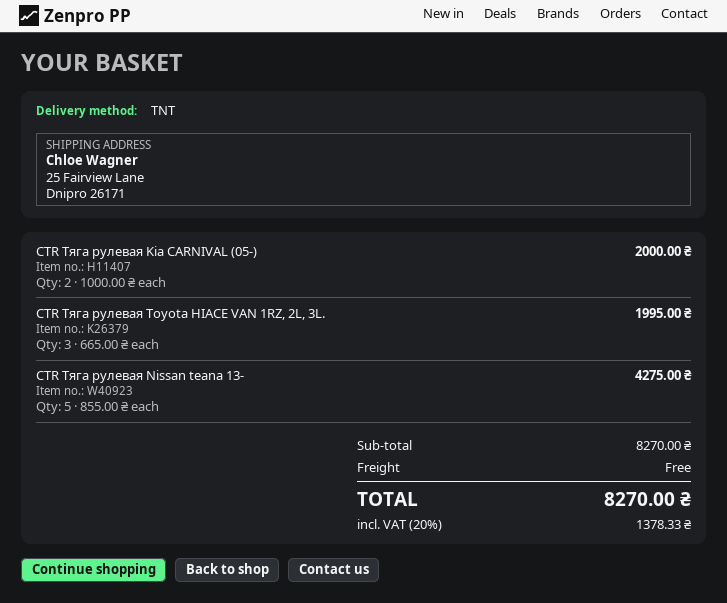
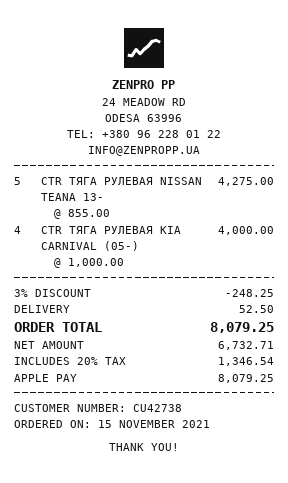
CTR Тяга рулевая Kia CARNIVAL (05-): 2 x 1000.00 = 2000.00 -> 4 x 1000.00 = 4000.00
CTR Тяга рулевая Toyota HIACE VAN 1RZ, 2L, 3L.: 3 x 665.00 = 1995.00 -> none
discount: none -> 3% = 248.25
shipping: 0.00 -> 52.50
tax: 20% = 1378.33 -> 20% = 1346.54
total: 8270.00 -> 8079.25

